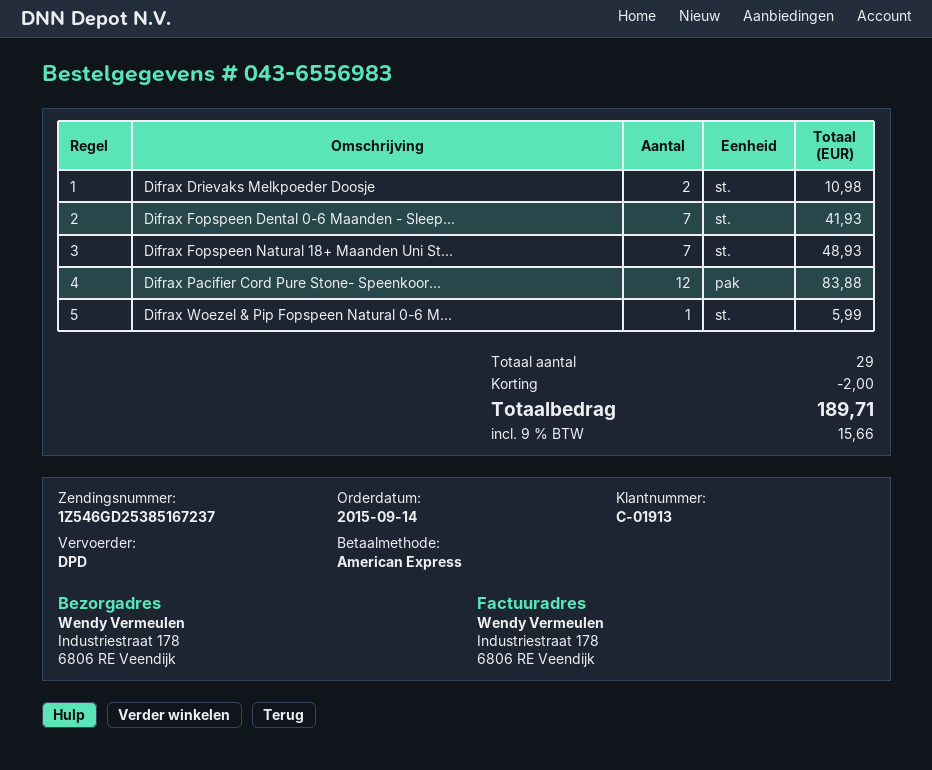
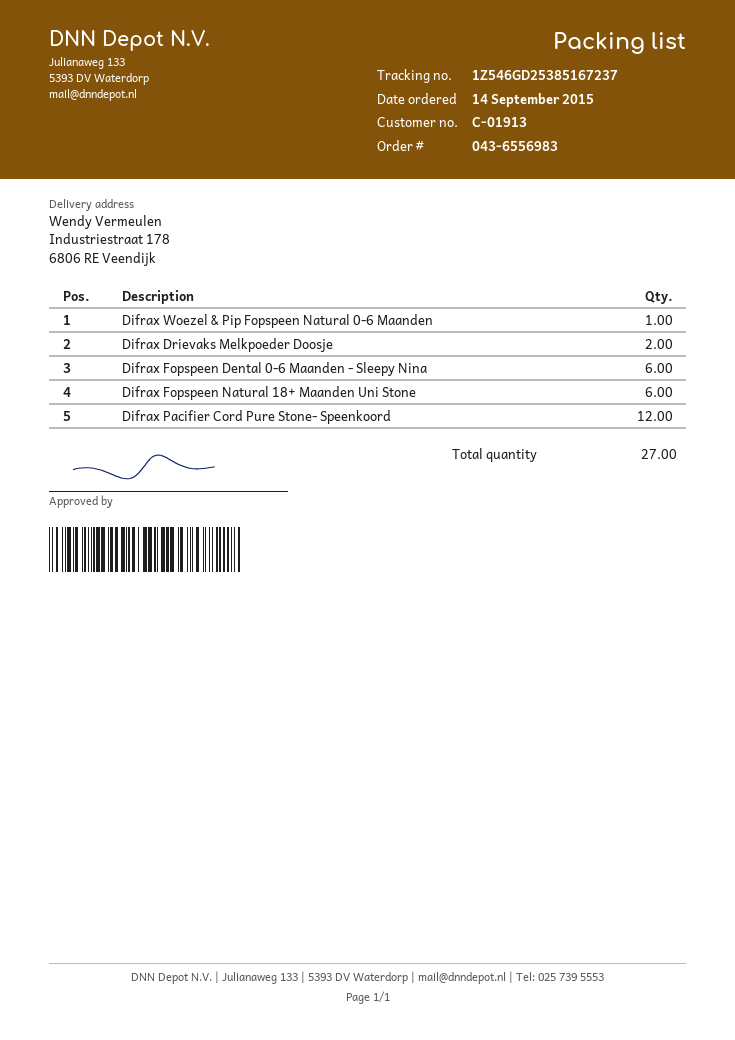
Difrax Fopspeen Dental 0-6 Maanden - Sleep...: 7 -> 6
Difrax Fopspeen Natural 18+ Maanden Uni St...: 7 -> 6
total quantity: 29 -> 27

